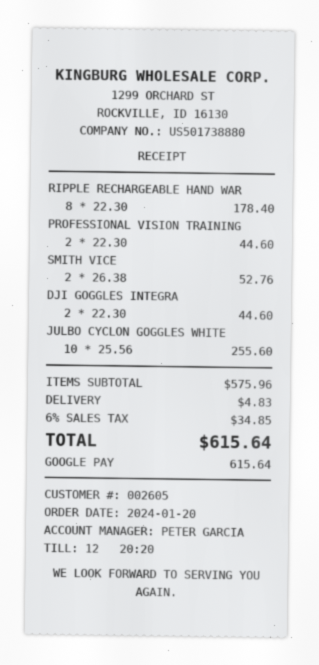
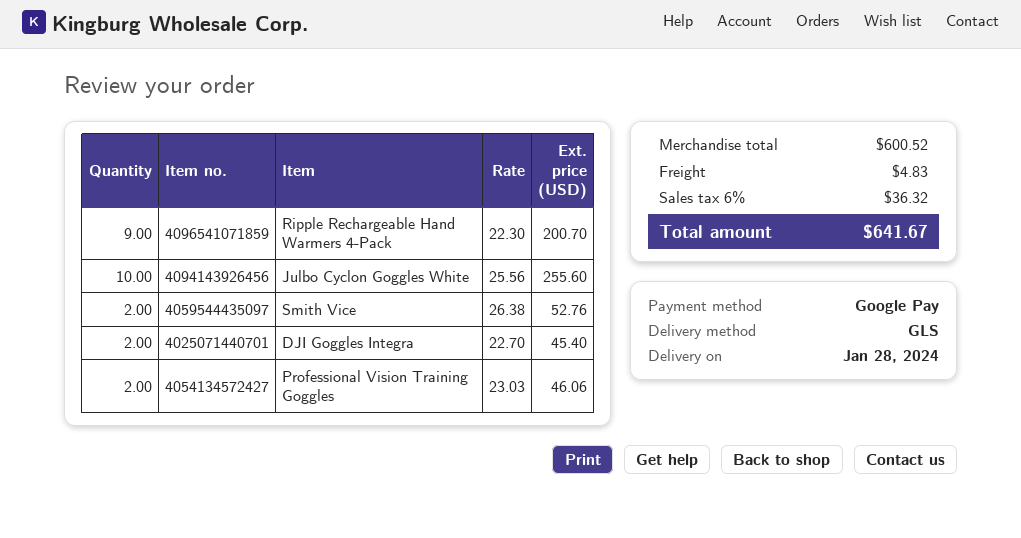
RIPPLE RECHARGEABLE HAND WAR: 8 x 22.30 = 178.40 -> 9 x 22.30 = 200.70
PROFESSIONAL VISION TRAINING: 2 x 22.30 = 44.60 -> 2 x 23.03 = 46.06
DJI GOGGLES INTEGRA: 2 x 22.30 = 44.60 -> 2 x 22.70 = 45.40
subtotal: 575.96 -> 600.52
tax: 6% = 34.85 -> 6% = 36.32
total: 615.64 -> 641.67

